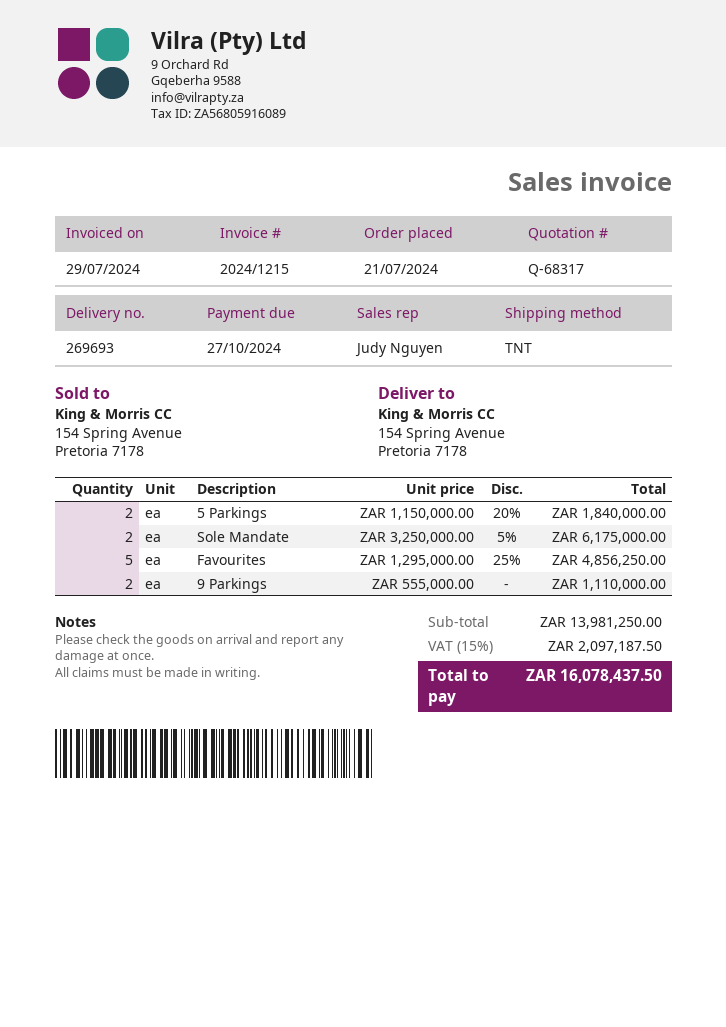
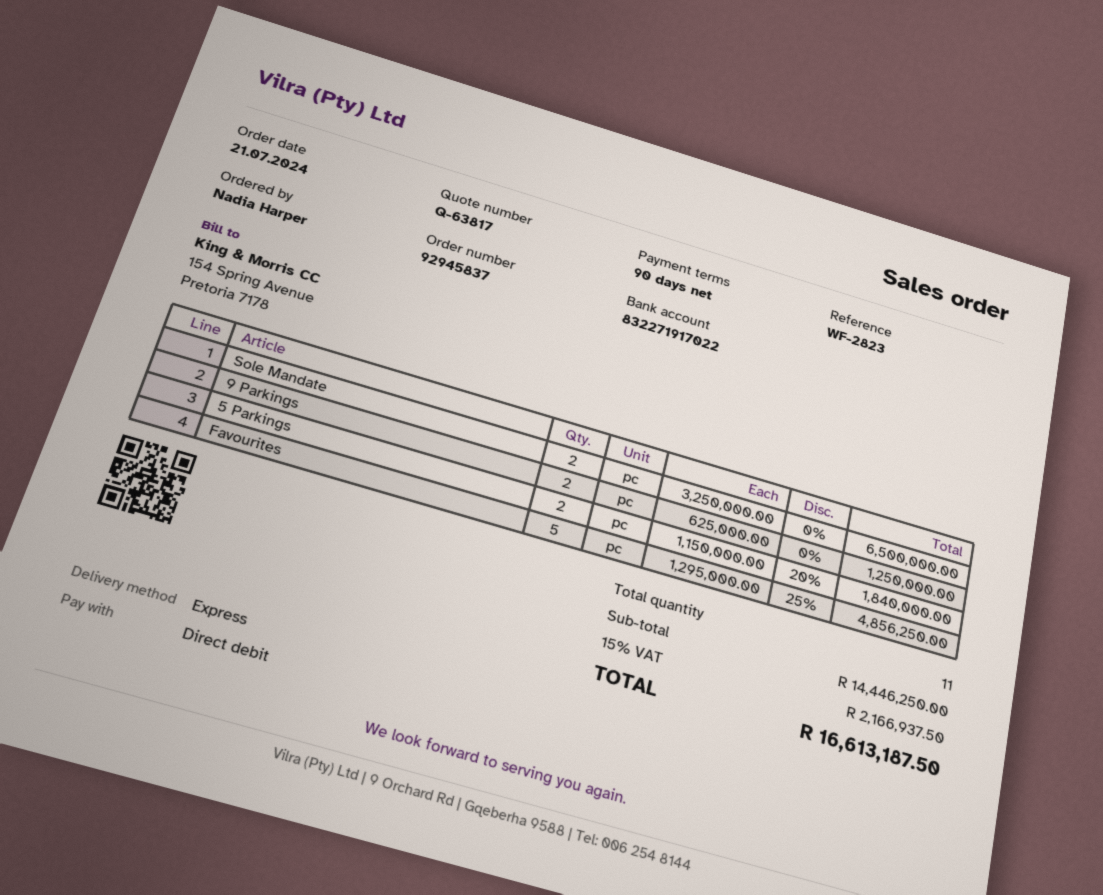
quote number: Q-68317 -> Q-63817
shipping method: TNT -> express
Sole Mandate: 2 x 3250000.00 - 5% = 6175000.00 -> 2 x 3250000.00 = 6500000.00
9 Parkings: 2 x 555000.00 = 1110000.00 -> 2 x 625000.00 = 1250000.00
subtotal: 13981250.00 -> 14446250.00
tax: 15% = 2097187.50 -> 15% = 2166937.50
total: 16078437.50 -> 16613187.50

